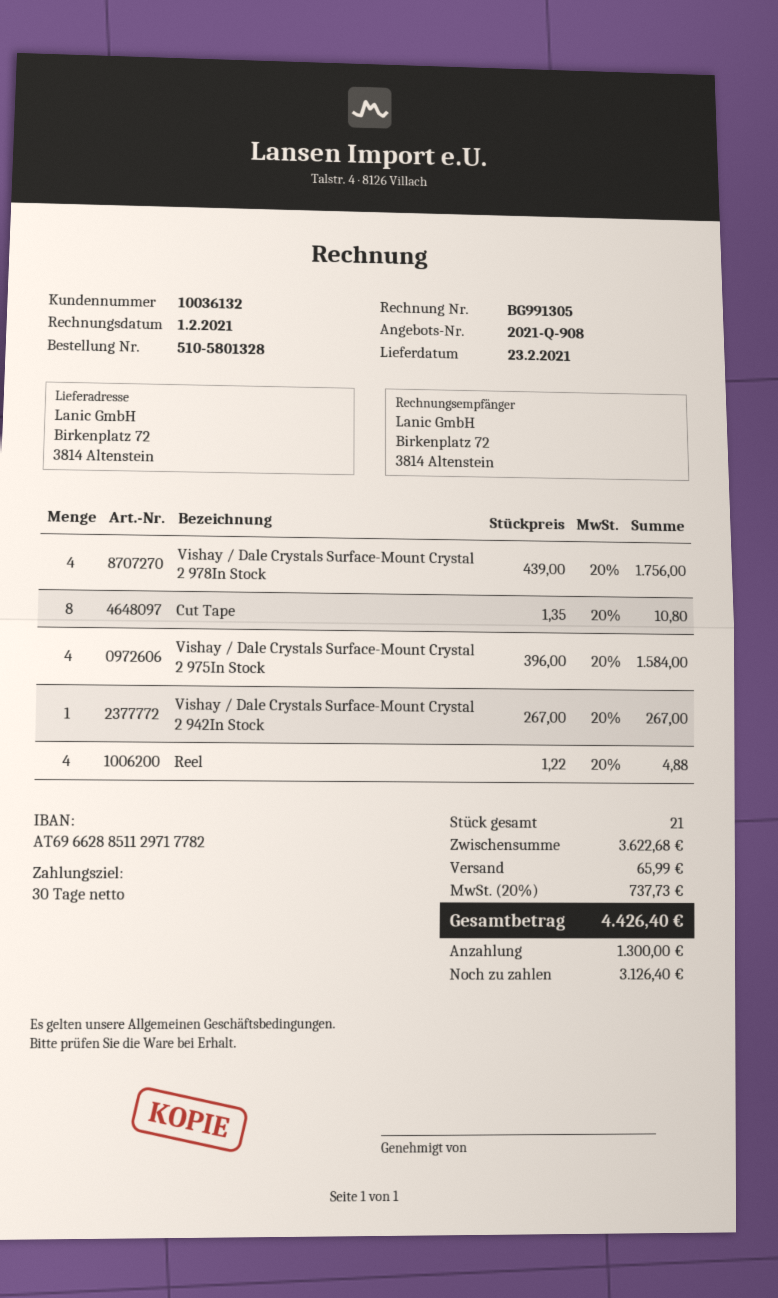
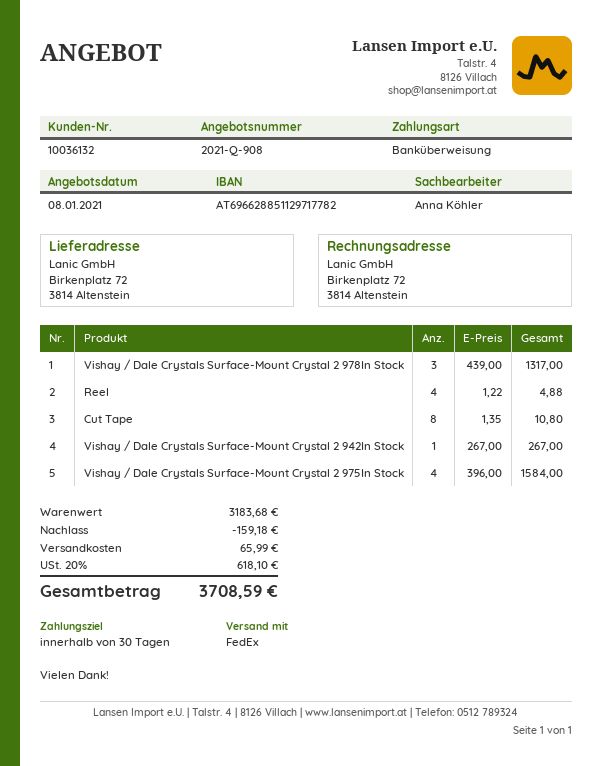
Vishay / Dale Crystals Surface-Mount Crystal 2 978In Stock: 4 x 439.00 = 1756.00 -> 3 x 439.00 = 1317.00
subtotal: 3622.68 -> 3183.68
discount: none -> 159.18
tax: 20% = 737.73 -> 20% = 618.10
total: 4426.40 -> 3708.59

